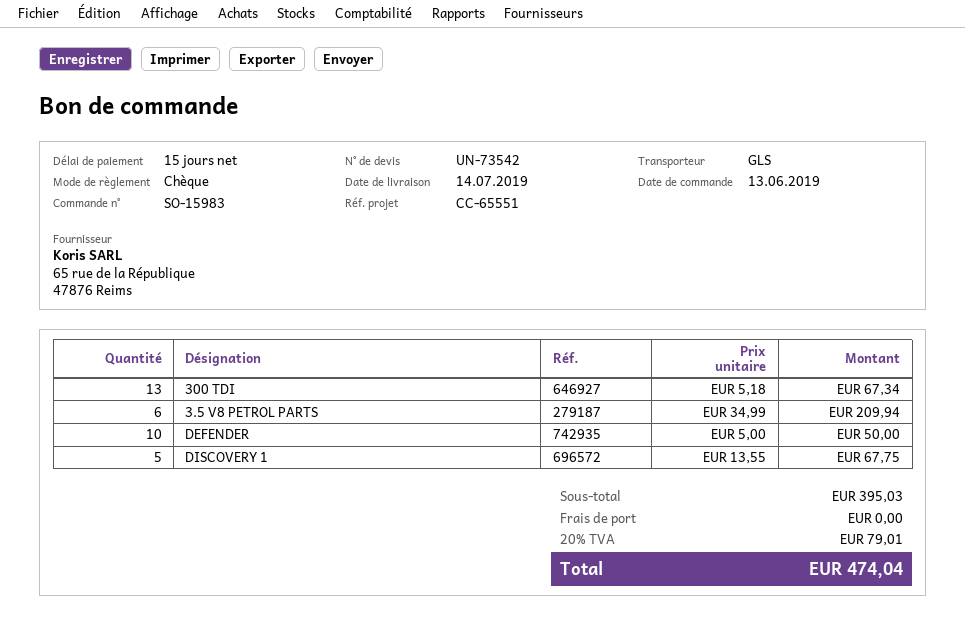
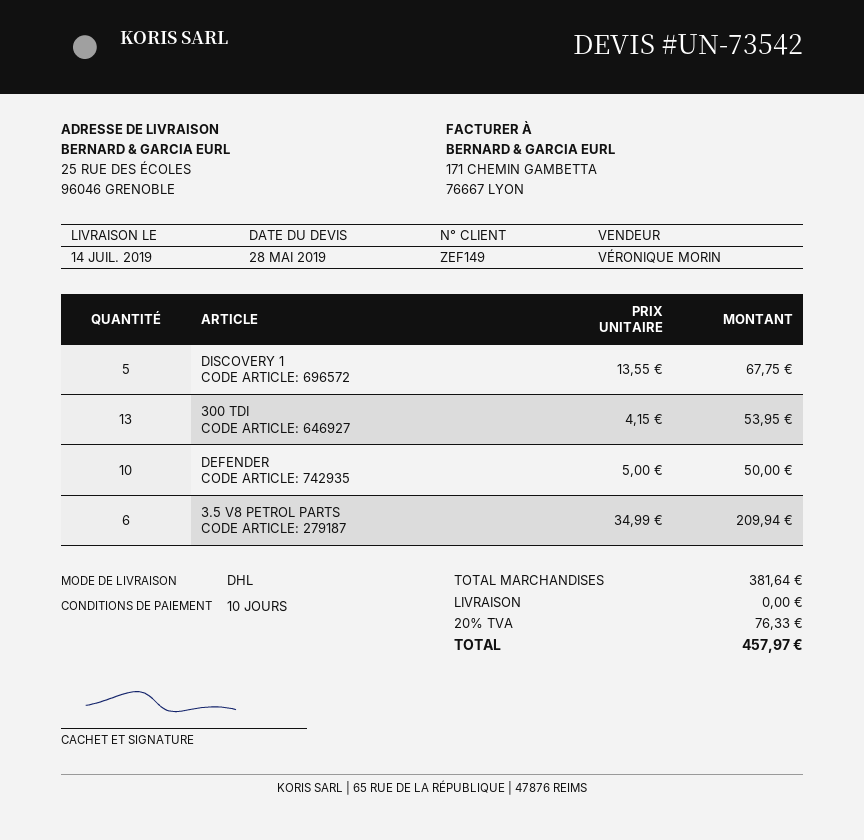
payment terms: 15 days -> 10 days
shipping method: GLS -> DHL
300 TDI: 13 x 5.18 = 67.34 -> 13 x 4.15 = 53.95
subtotal: 395.03 -> 381.64
tax: 20% = 79.01 -> 20% = 76.33
total: 474.04 -> 457.97

